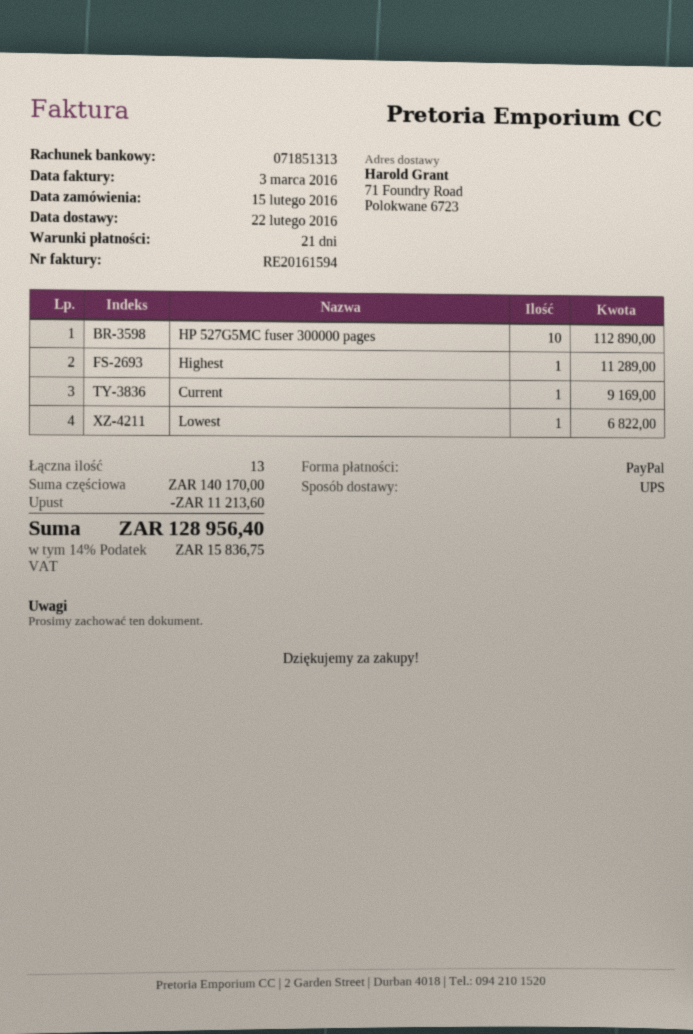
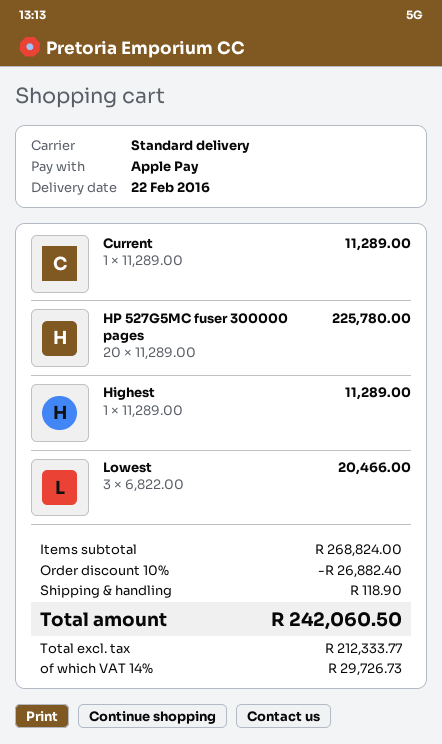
payment method: PayPal -> Apple Pay
shipping method: UPS -> standard
HP 527G5MC fuser 300000 pages: 10 for 112890.00 -> 20 for 225780.00
Current: 1 for 9169.00 -> 1 for 11289.00
Lowest: 1 for 6822.00 -> 3 for 20466.00
subtotal: 140170.00 -> 268824.00
discount: 11213.60 -> 26882.40
shipping: none -> 118.90
tax: 14% = 15836.75 -> 14% = 29726.73
total: 128956.40 -> 242060.50

